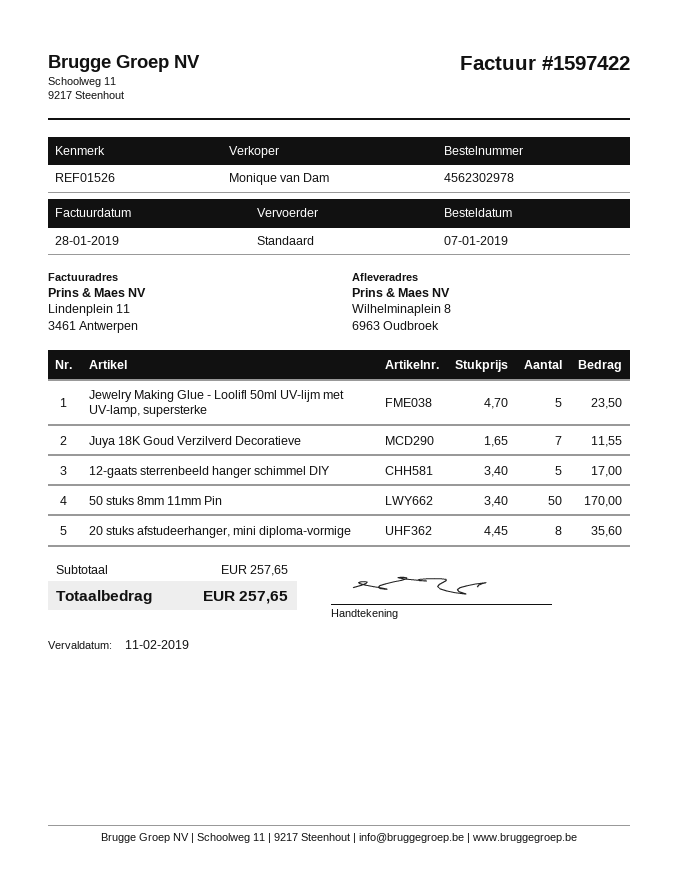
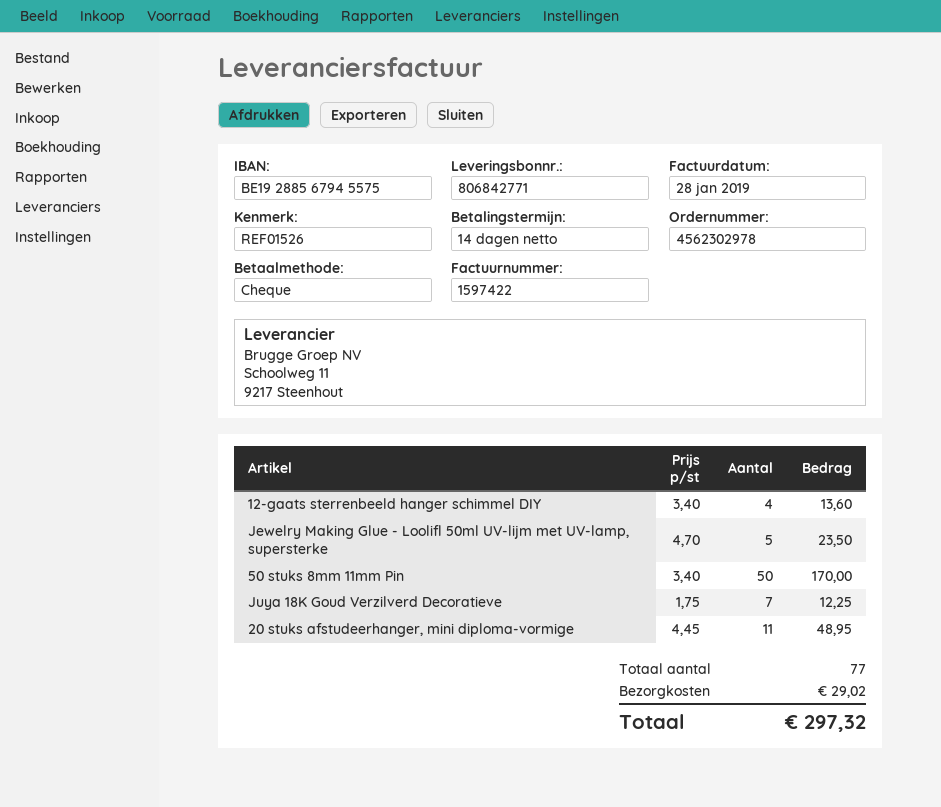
Juya 18K Goud Verzilverd Decoratieve: 7 x 1.65 = 11.55 -> 7 x 1.75 = 12.25
12-gaats sterrenbeeld hanger schimmel DIY: 5 x 3.40 = 17.00 -> 4 x 3.40 = 13.60
20 stuks afstudeerhanger, mini diploma-vormige: 8 x 4.45 = 35.60 -> 11 x 4.45 = 48.95
shipping: none -> 29.02
total: 257.65 -> 297.32

